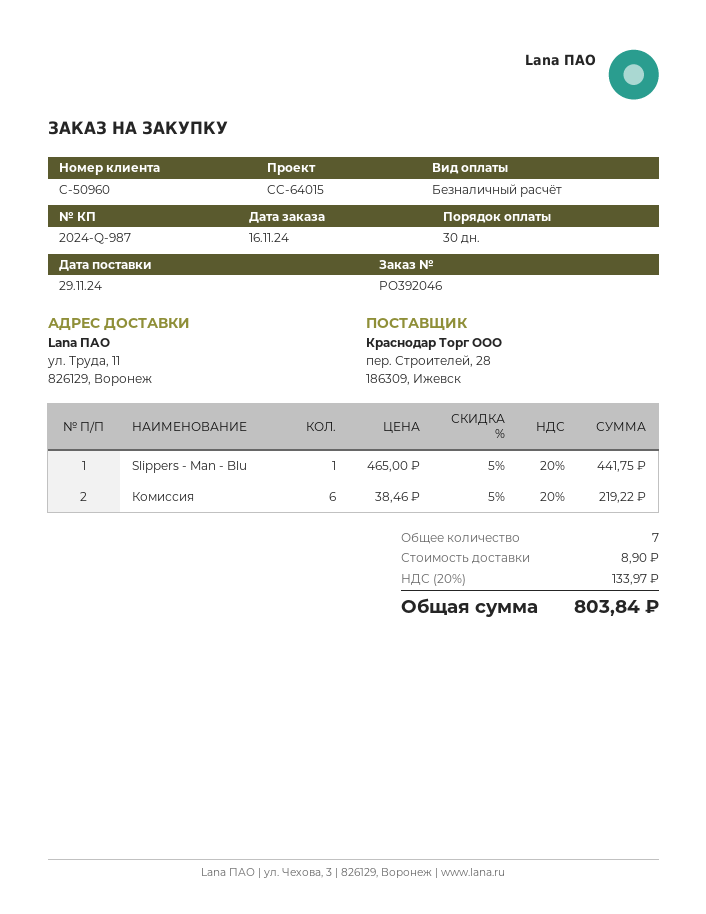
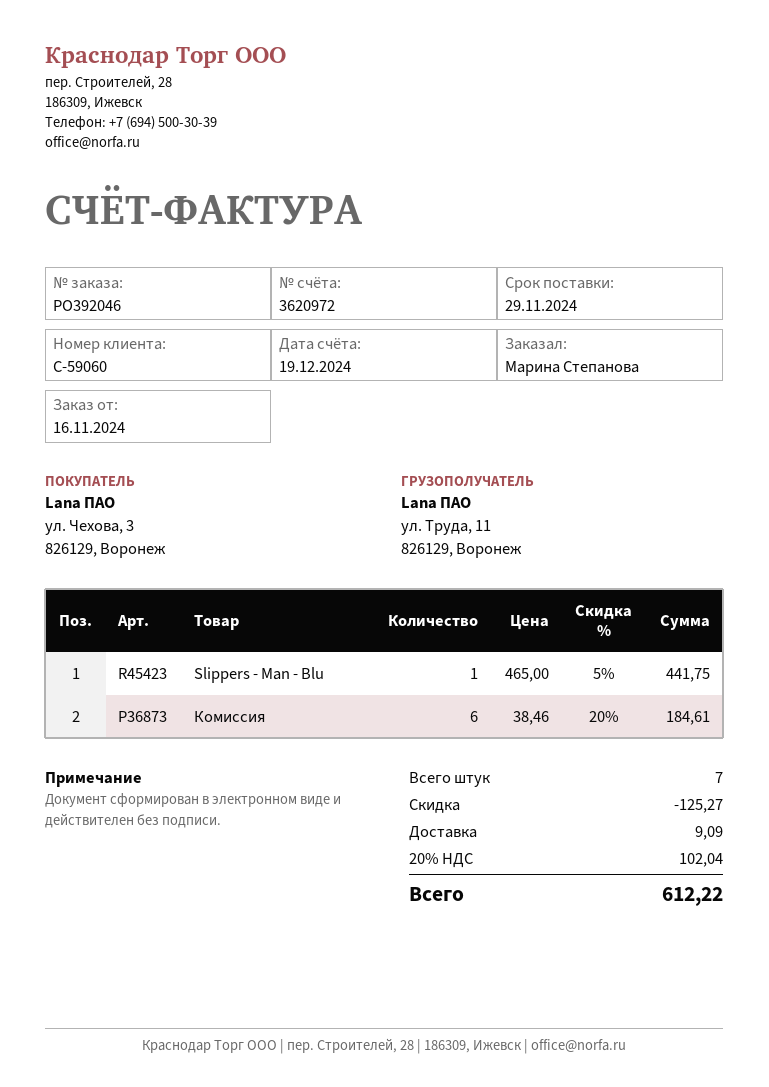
customer number: C-50960 -> C-59060
Комиссия: 6 x 38.46 - 5% = 219.22 -> 6 x 38.46 - 20% = 184.61
discount: none -> 125.27
shipping: 8.90 -> 9.09
tax: 20% = 133.97 -> 20% = 102.04
total: 803.84 -> 612.22

